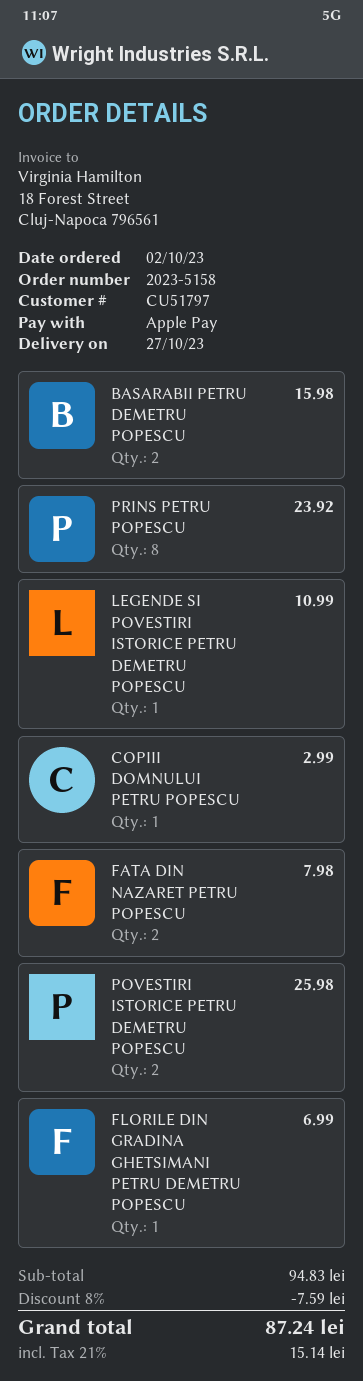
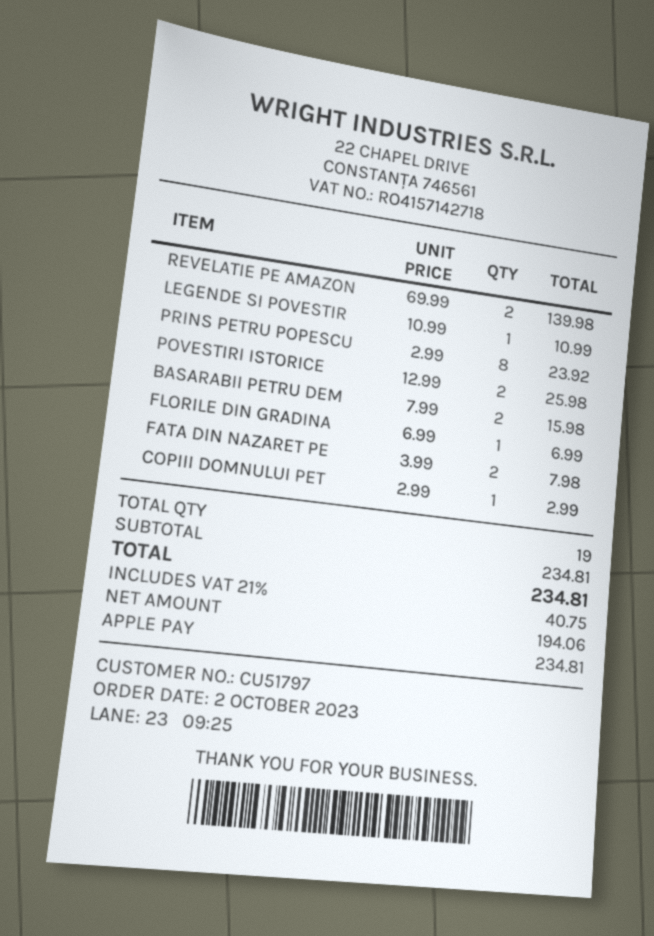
REVELATIE PE AMAZON: none -> 2 for 139.98
subtotal: 94.83 -> 234.81
discount: 8% = 7.59 -> none
tax: 21% = 15.14 -> 21% = 40.75
total: 87.24 -> 234.81

